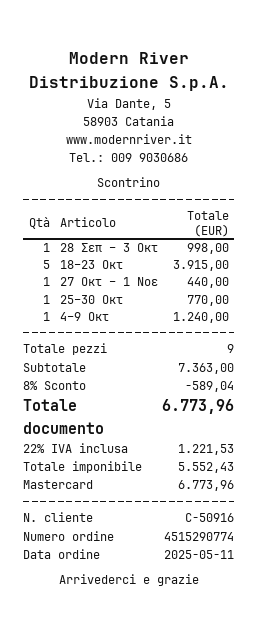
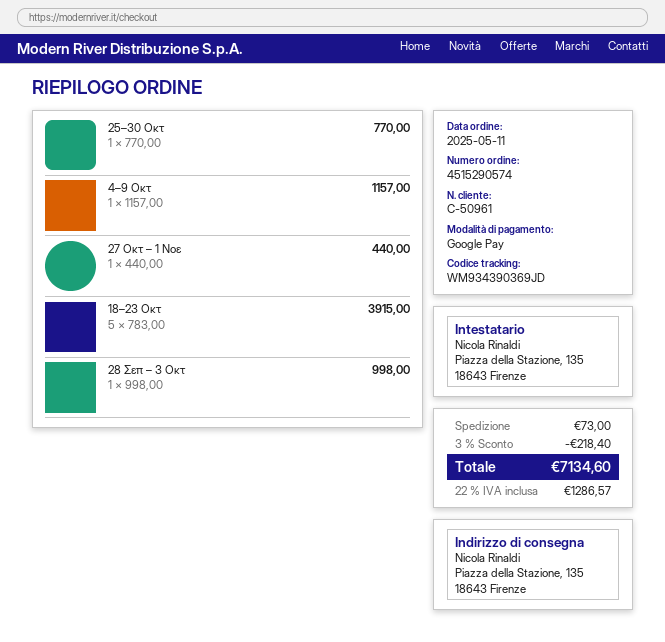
order number: 4515290774 -> 4515290574
customer number: C-50916 -> C-50961
payment method: Mastercard -> Google Pay
4–9 Οκτ: 1 for 1240.00 -> 1 for 1157.00
discount: 8% = 589.04 -> 3% = 218.40
shipping: none -> 73.00
tax: 22% = 1221.53 -> 22% = 1286.57
total: 6773.96 -> 7134.60

